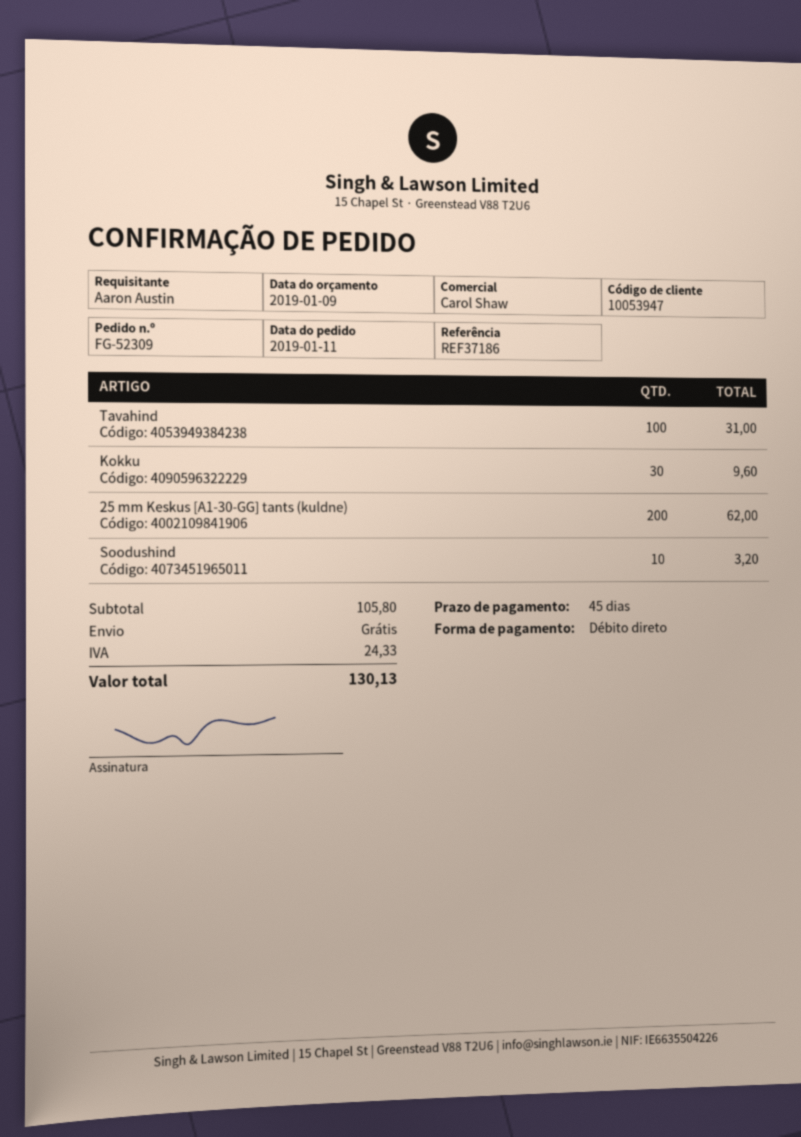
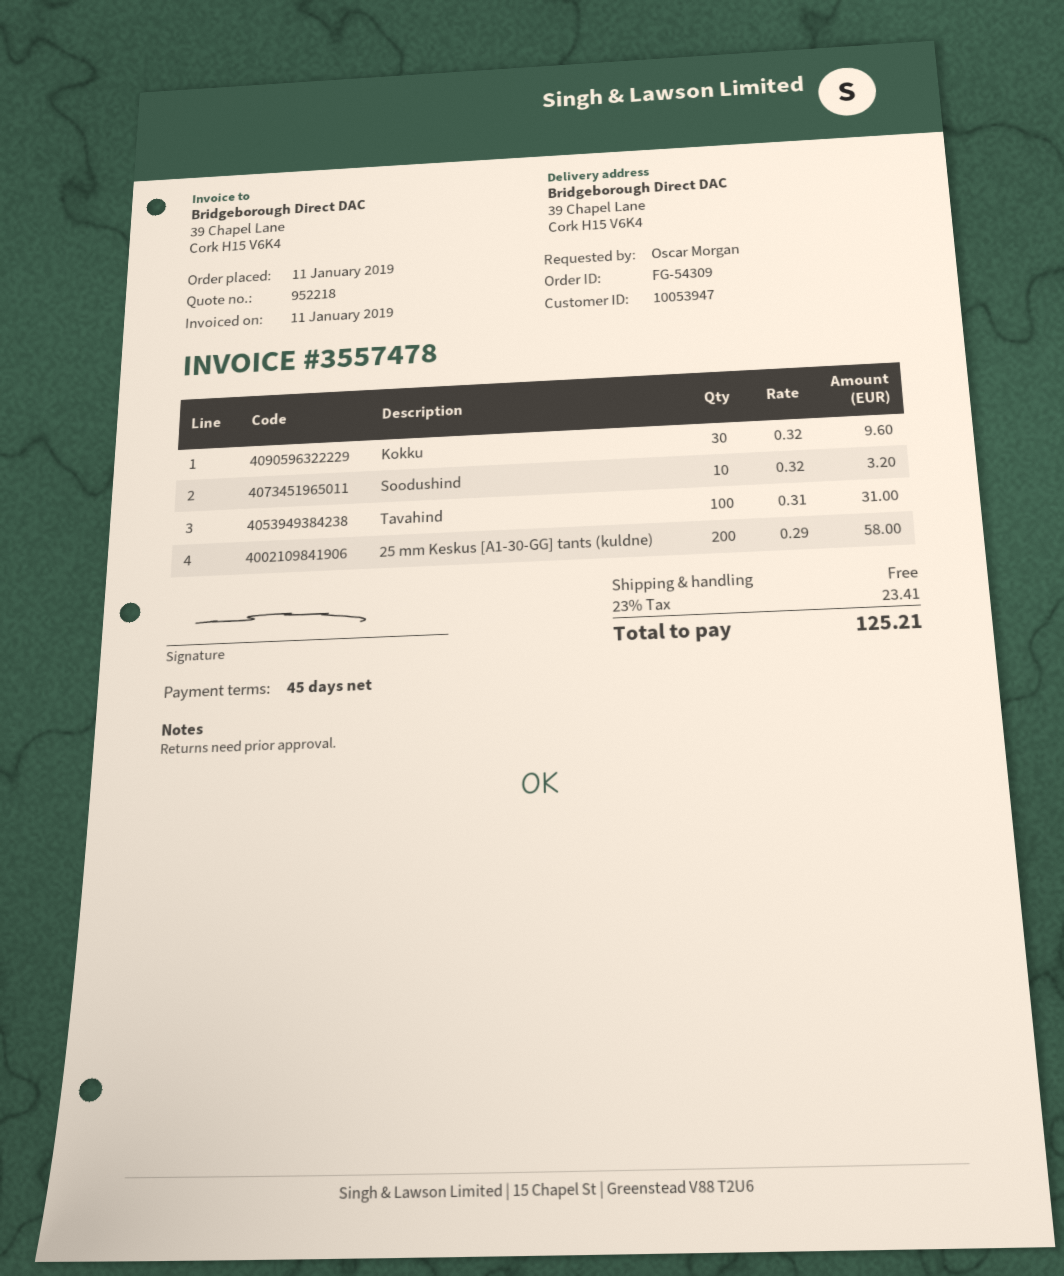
order number: FG-52309 -> FG-54309
ordered by: Aaron Austin -> Oscar Morgan
25 mm Keskus [A1-30-GG] tants (kuldne): 200 for 62.00 -> 200 for 58.00
tax: 24.33 -> 23.41
total: 130.13 -> 125.21

